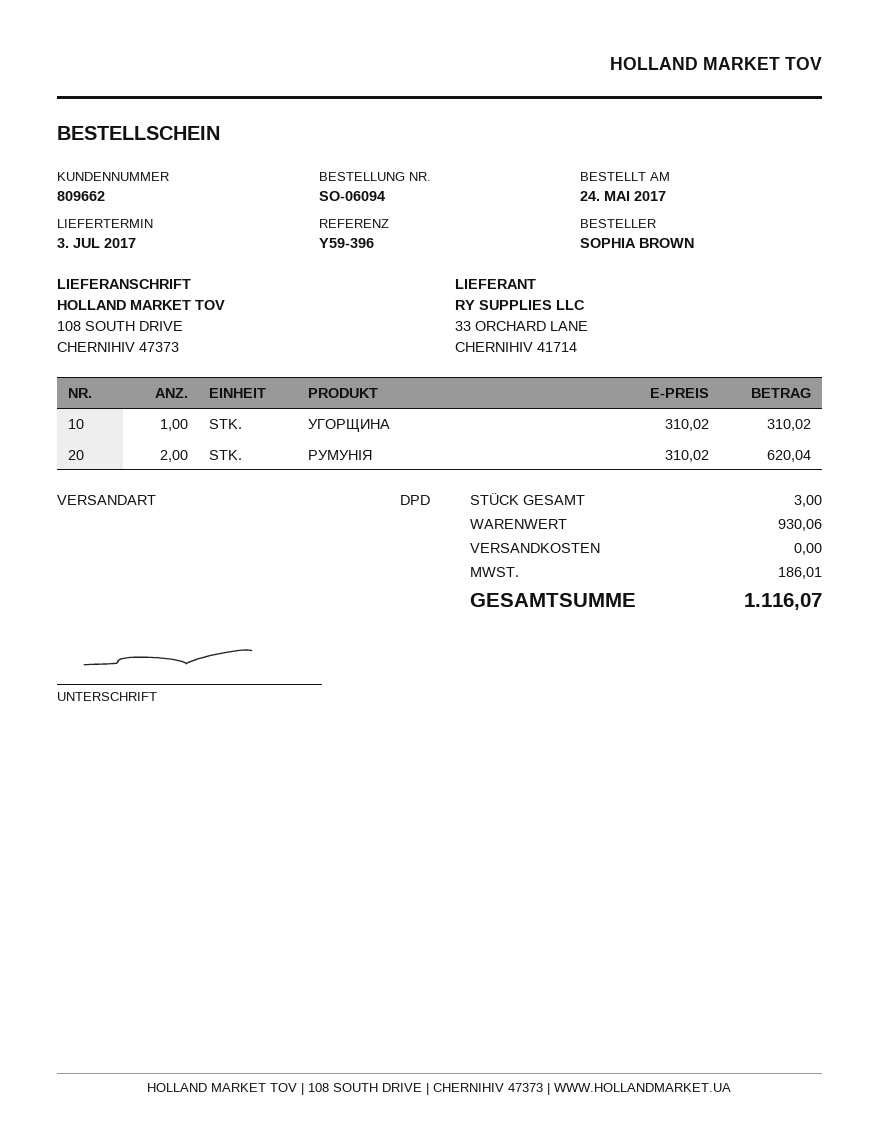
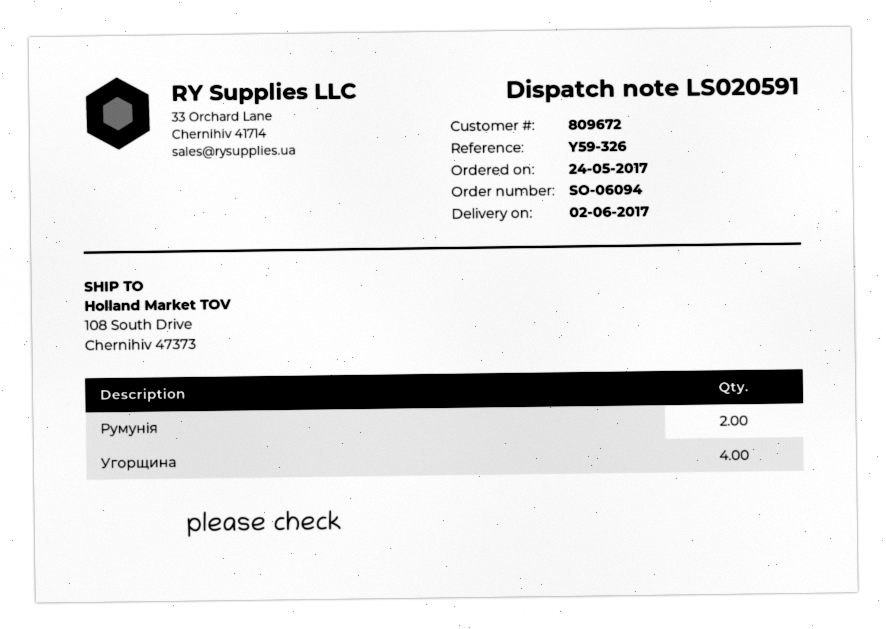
delivery date: 2017-07-03 -> 2017-06-02
customer number: 809662 -> 809672
reference: Y59-396 -> Y59-326
УГОРЩИНА: 1 -> 4

